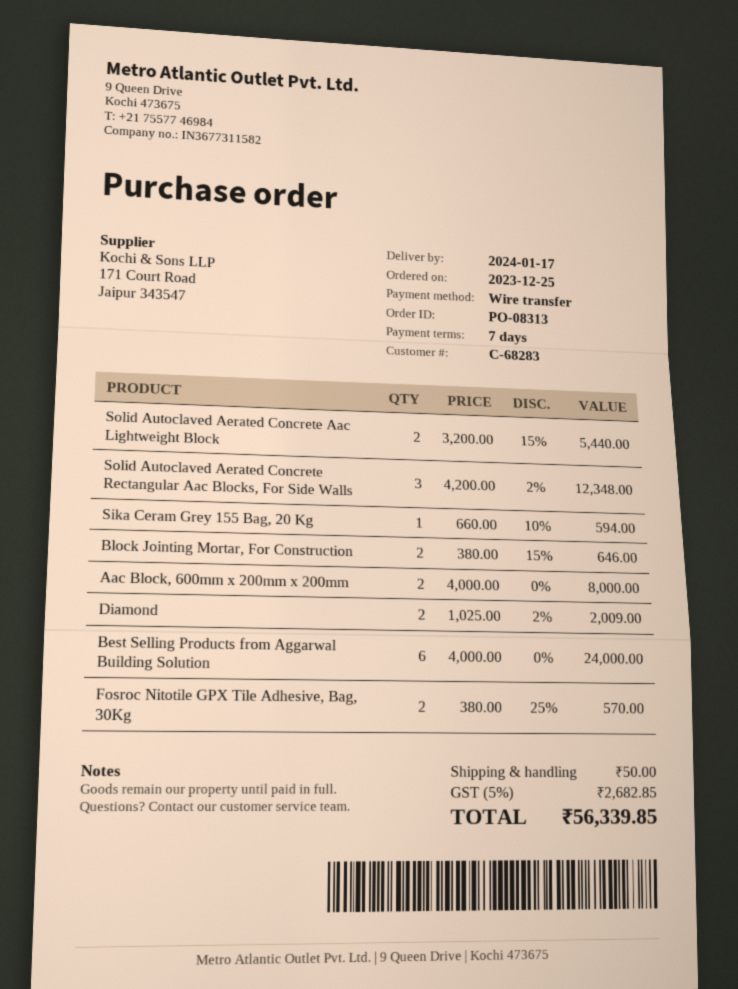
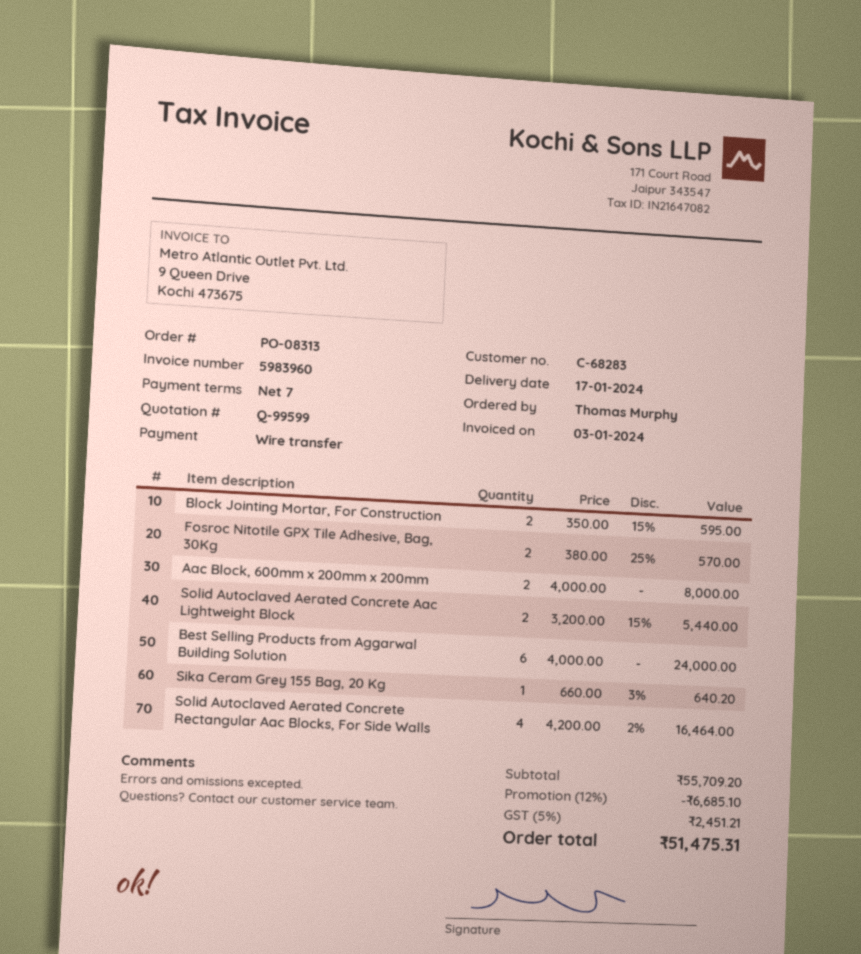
Solid Autoclaved Aerated Concrete Rectangular Aac Blocks, For Side Walls: 3 x 4200.00 - 2% = 12348.00 -> 4 x 4200.00 - 2% = 16464.00
Sika Ceram Grey 155 Bag, 20 Kg: 1 x 660.00 - 10% = 594.00 -> 1 x 660.00 - 3% = 640.20
Block Jointing Mortar, For Construction: 2 x 380.00 - 15% = 646.00 -> 2 x 350.00 - 15% = 595.00
Diamond: 2 x 1025.00 - 2% = 2009.00 -> none
discount: none -> 12% = 6685.10
shipping: 50.00 -> none
tax: 5% = 2682.85 -> 5% = 2451.21
total: 56339.85 -> 51475.31

